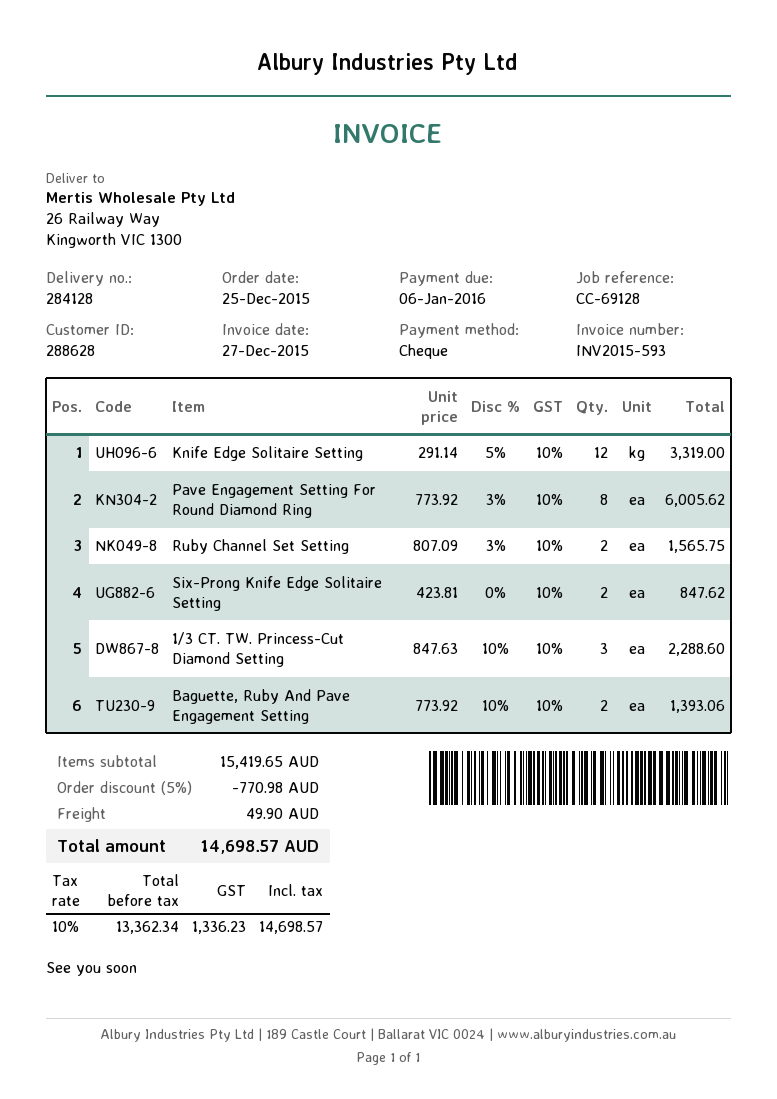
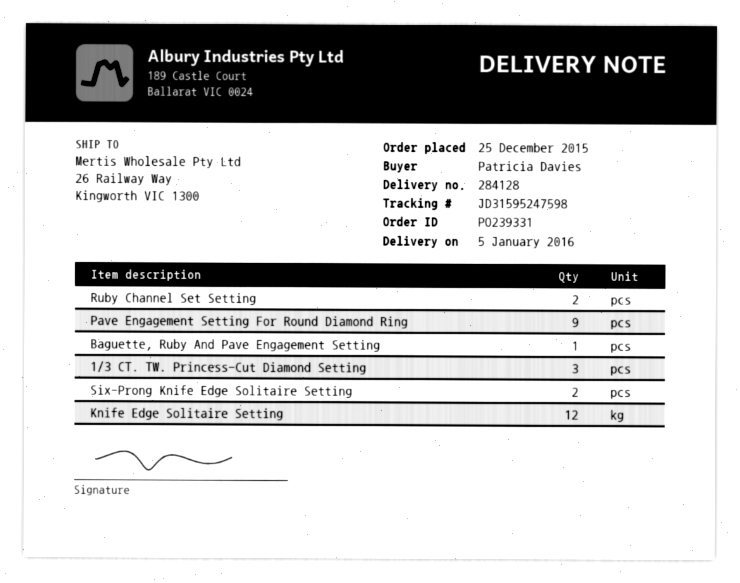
Pave Engagement Setting For Round Diamond Ring: 8 -> 9
Baguette, Ruby And Pave Engagement Setting: 2 -> 1

